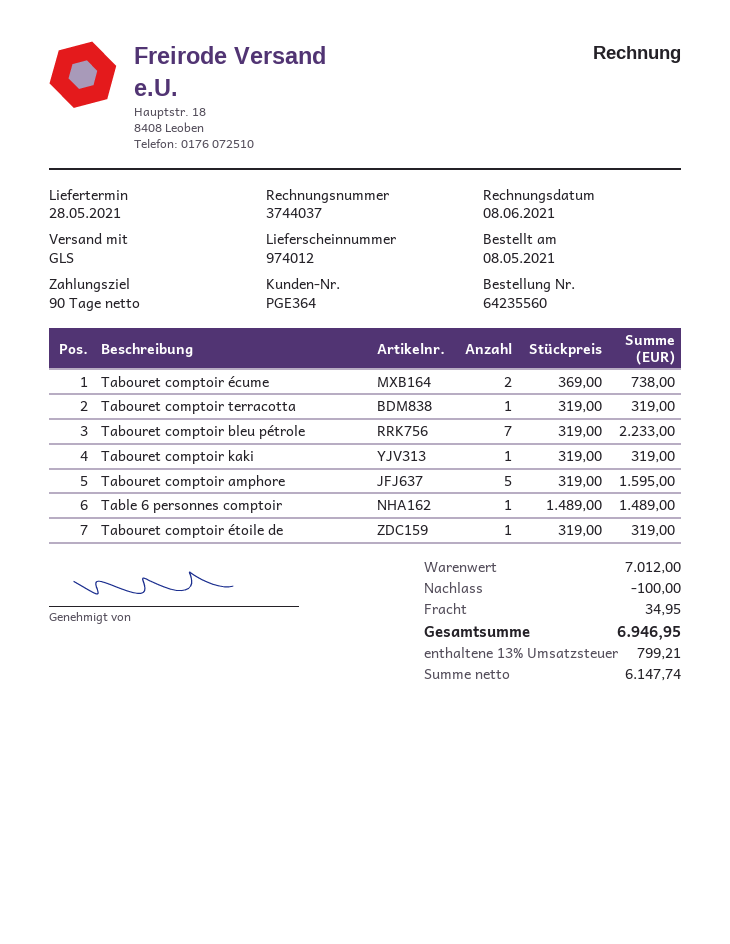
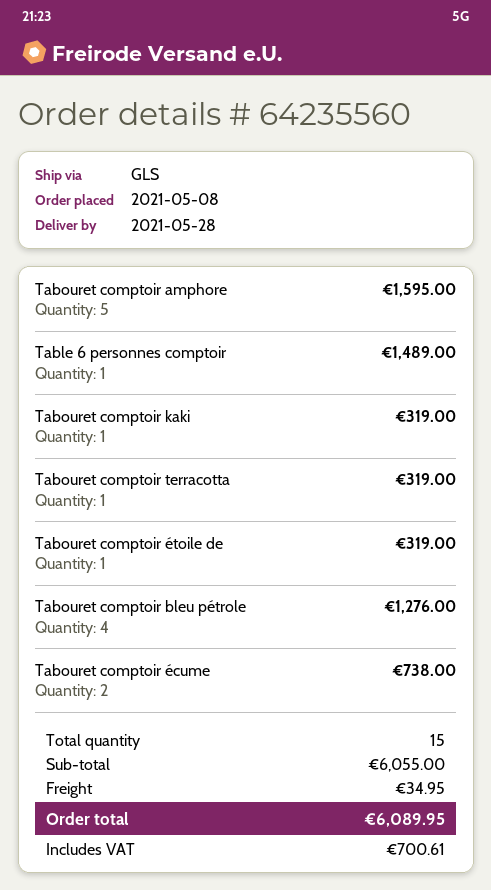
Tabouret comptoir bleu pétrole: 7 for 2233.00 -> 4 for 1276.00
subtotal: 7012.00 -> 6055.00
discount: 100.00 -> none
tax: 799.21 -> 700.61
total: 6946.95 -> 6089.95

